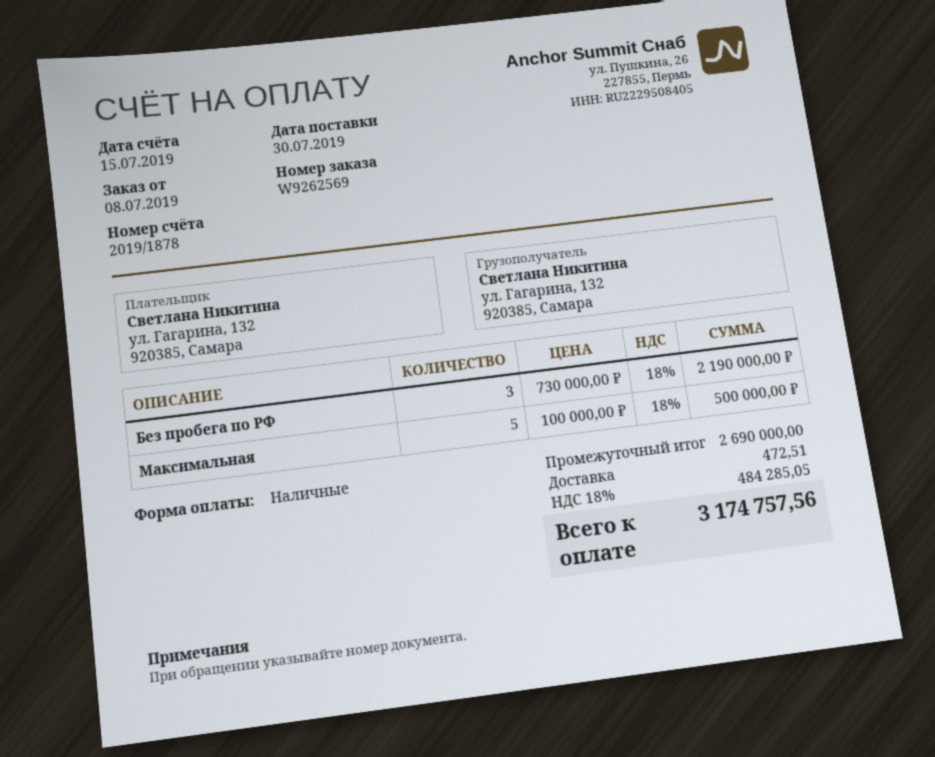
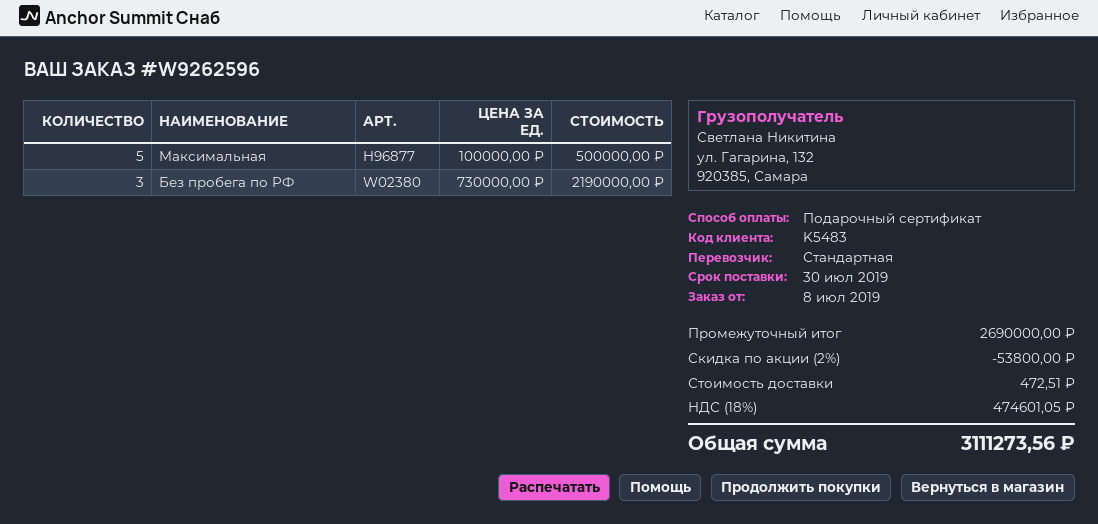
order number: W9262569 -> W9262596
payment method: cash -> gift card
discount: none -> 2% = 53800.00
tax: 18% = 484285.05 -> 18% = 474601.05
total: 3174757.56 -> 3111273.56

